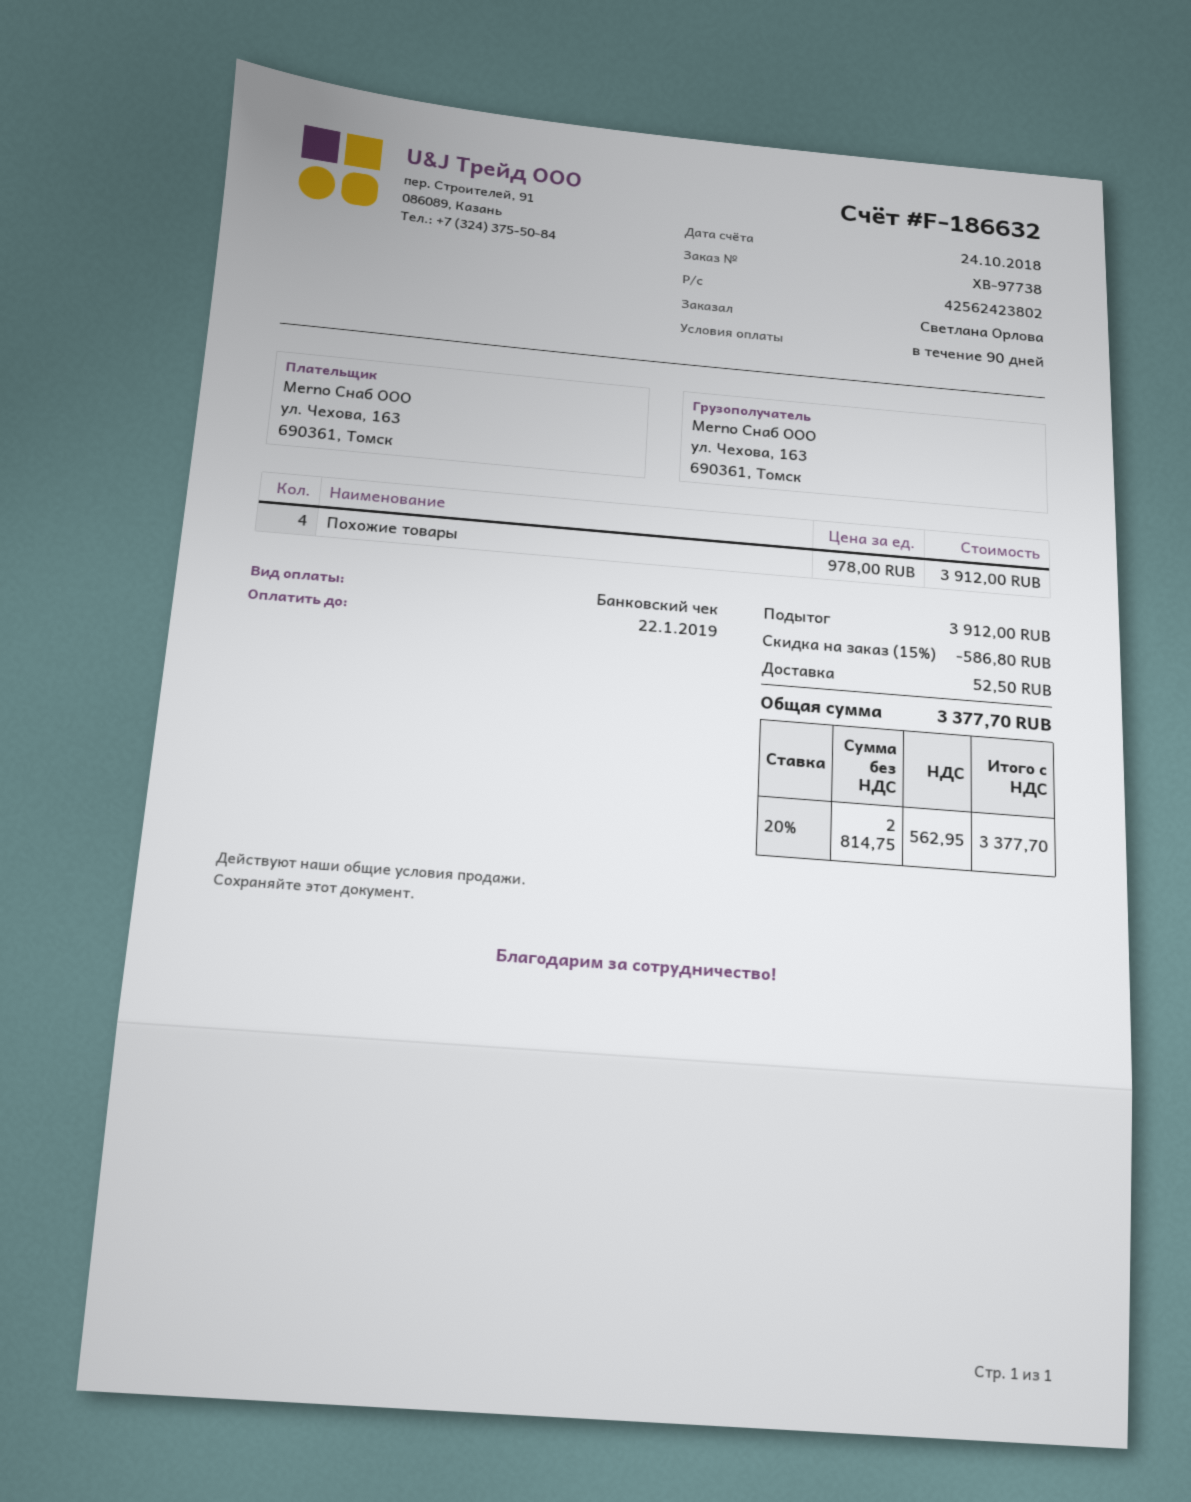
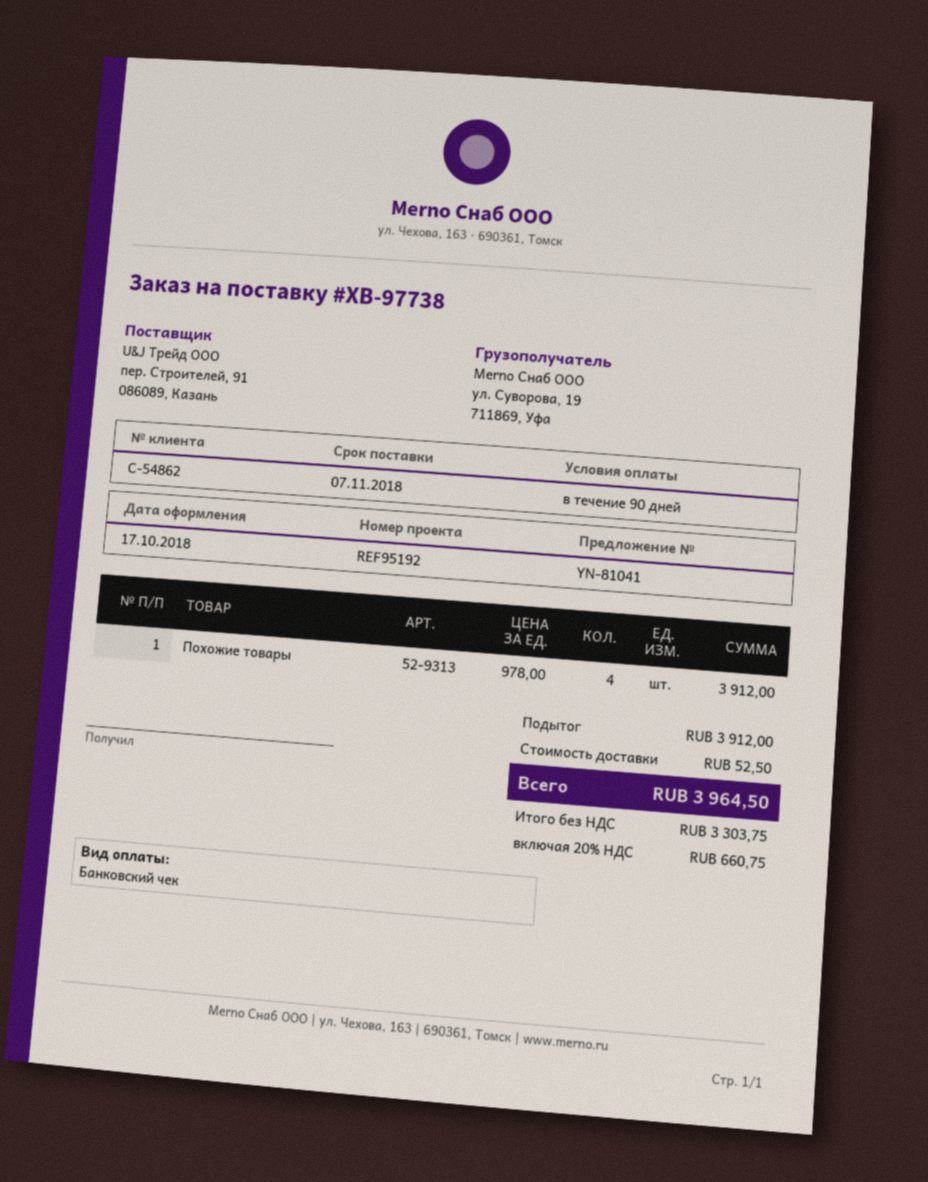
ship to: ул. Чехова, 163, 690361, Томск -> ул. Суворова, 19, 711869, Уфа
discount: 15% = 586.80 -> none
net: 2814.75 -> 3303.75
tax: 20% = 562.95 -> 20% = 660.75
total: 3377.70 -> 3964.50

